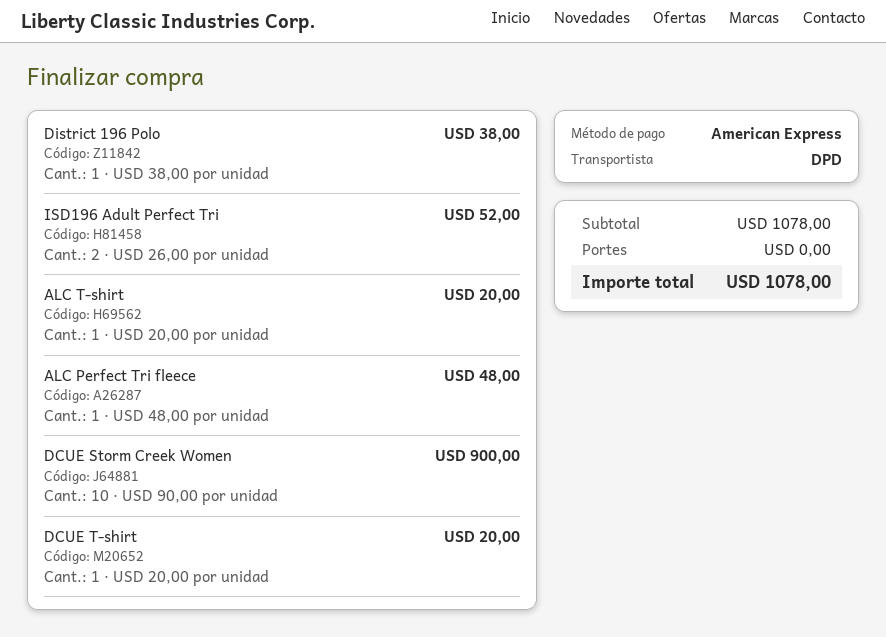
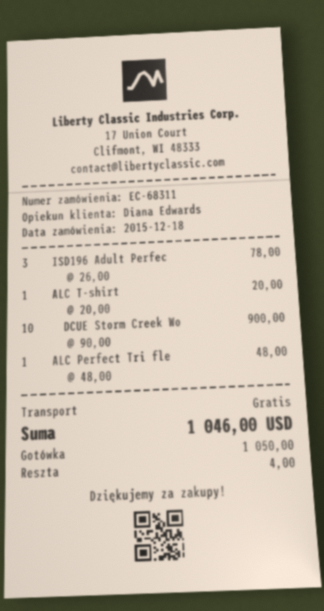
payment method: American Express -> cash
District 196 Polo: 1 x 38.00 = 38.00 -> none
ISD196 Adult Perfect Tri: 2 x 26.00 = 52.00 -> 3 x 26.00 = 78.00
DCUE T-shirt: 1 x 20.00 = 20.00 -> none
total: 1078.00 -> 1046.00

